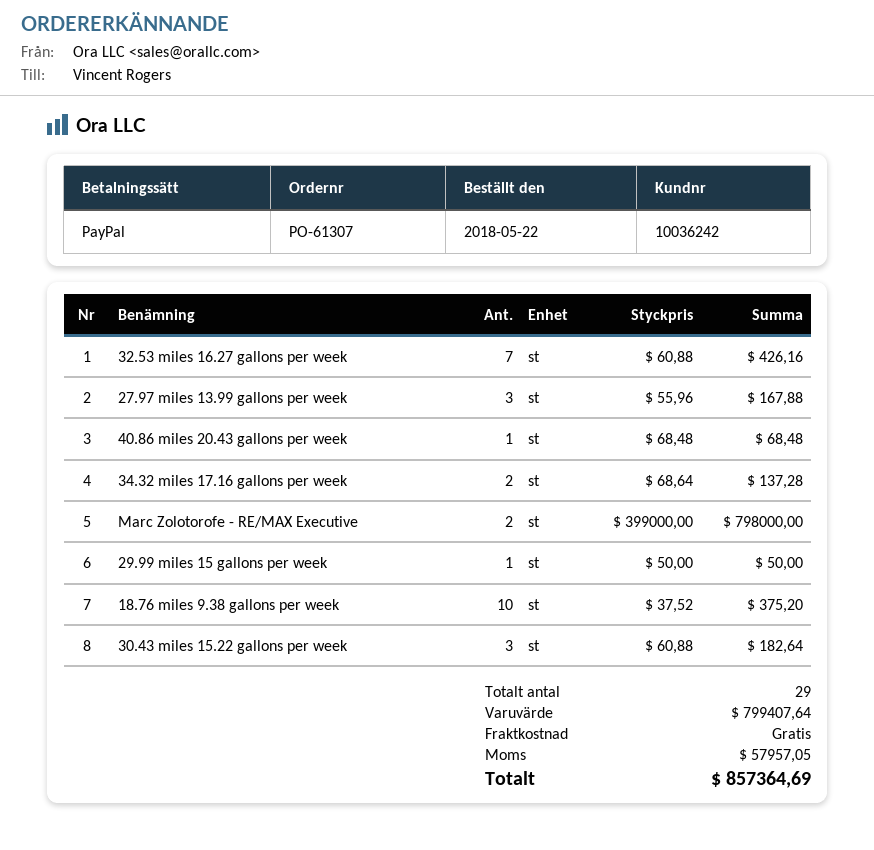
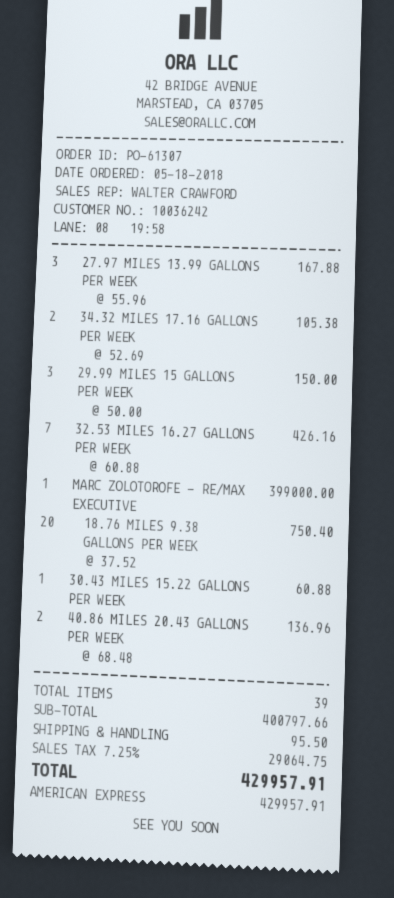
order date: 2018-05-22 -> 2018-05-18
payment method: PayPal -> American Express
40.86 miles 20.43 gallons per week: 1 x 68.48 = 68.48 -> 2 x 68.48 = 136.96
34.32 miles 17.16 gallons per week: 2 x 68.64 = 137.28 -> 2 x 52.69 = 105.38
Marc Zolotorofe - RE/MAX Executive: 2 x 399000.00 = 798000.00 -> 1 x 399000.00 = 399000.00
29.99 miles 15 gallons per week: 1 x 50.00 = 50.00 -> 3 x 50.00 = 150.00
18.76 miles 9.38 gallons per week: 10 x 37.52 = 375.20 -> 20 x 37.52 = 750.40
30.43 miles 15.22 gallons per week: 3 x 60.88 = 182.64 -> 1 x 60.88 = 60.88
total quantity: 29 -> 39
subtotal: 799407.64 -> 400797.66
shipping: 0.00 -> 95.50
tax: 57957.05 -> 29064.75
total: 857364.69 -> 429957.91

